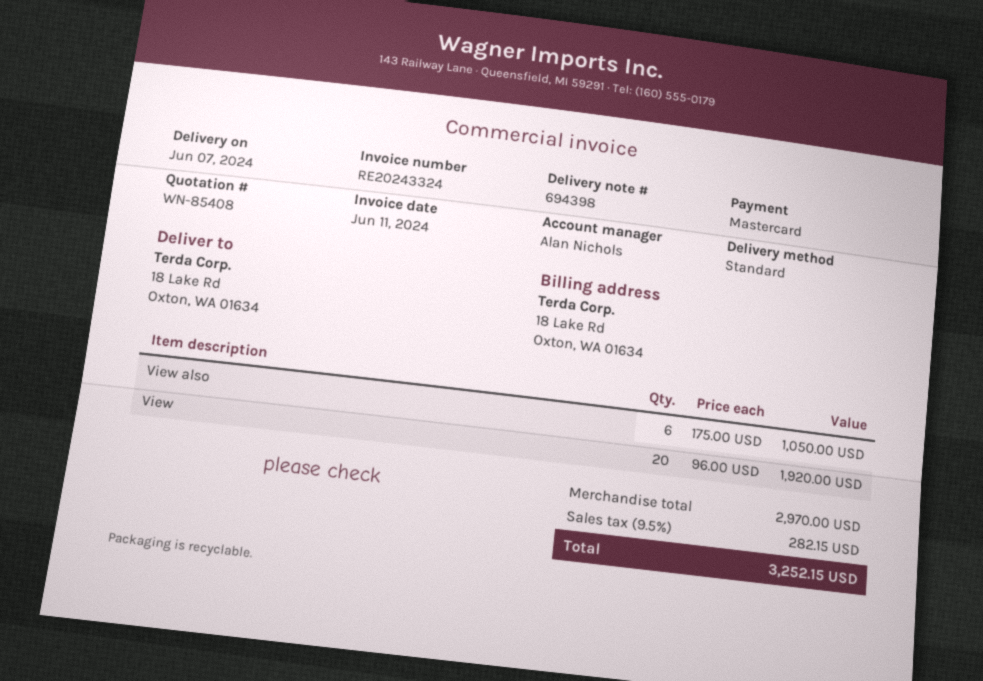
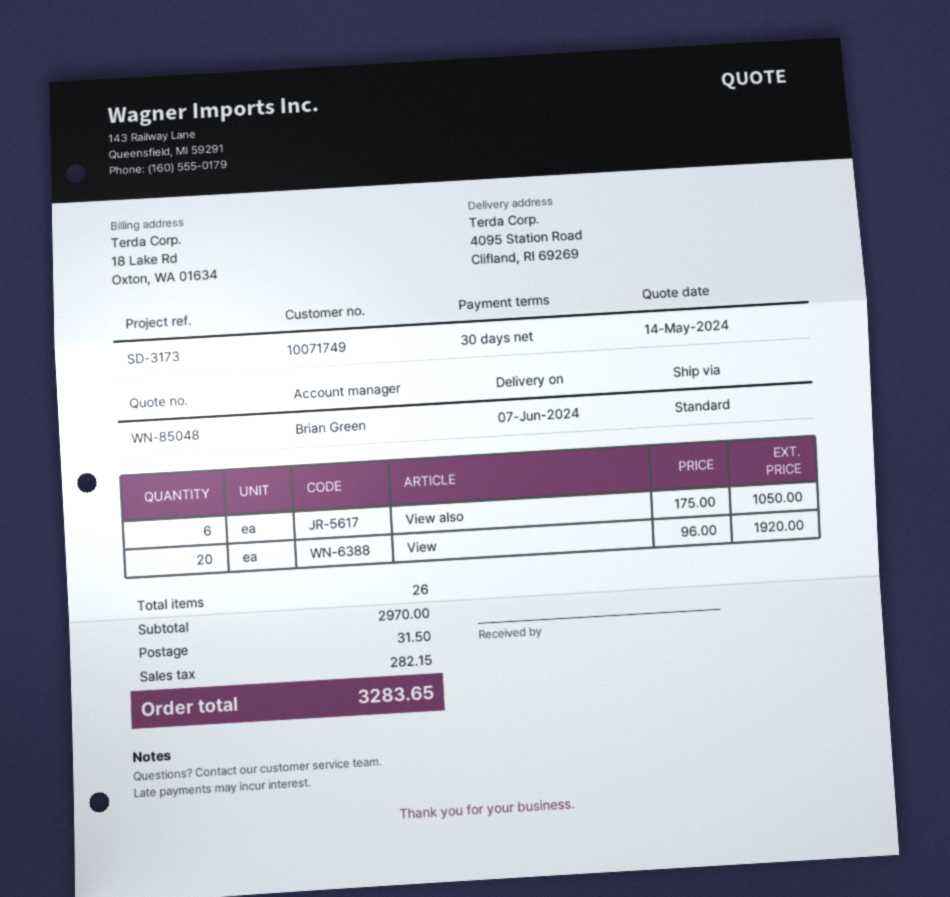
quote number: WN-85408 -> WN-85048
sales rep: Alan Nichols -> Brian Green
ship to: 18 Lake Rd, Oxton, WA 01634 -> 4095 Station Road, Clifland, RI 69269
shipping: none -> 31.50
total: 3252.15 -> 3283.65

